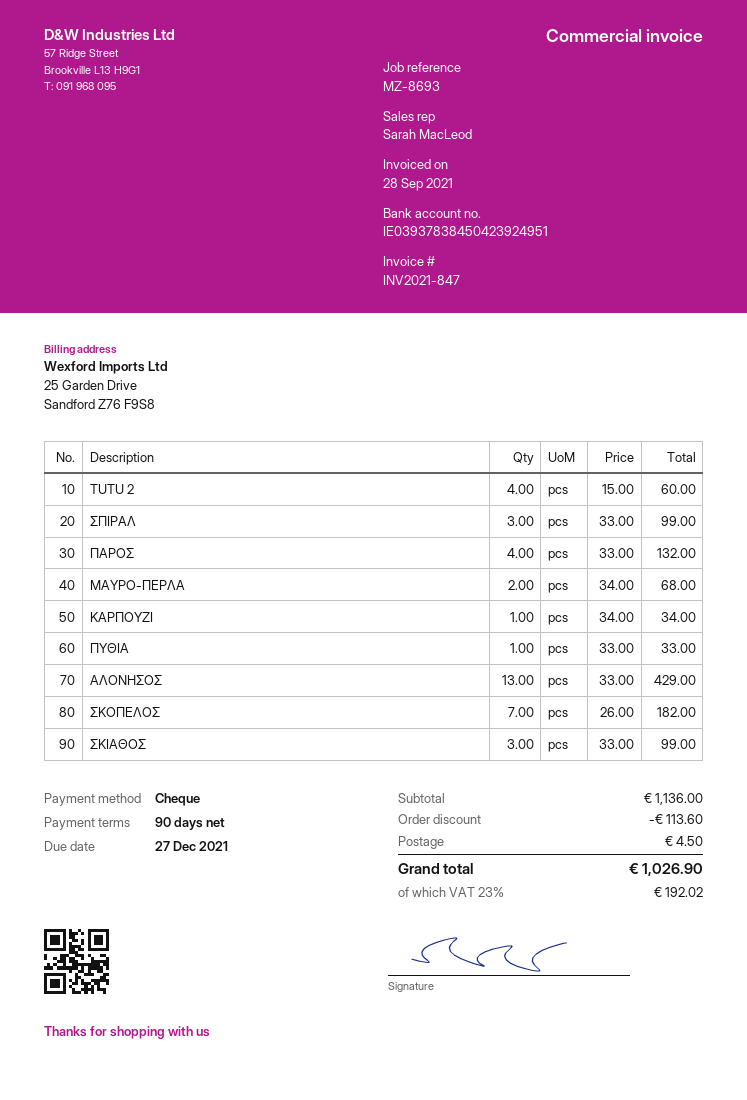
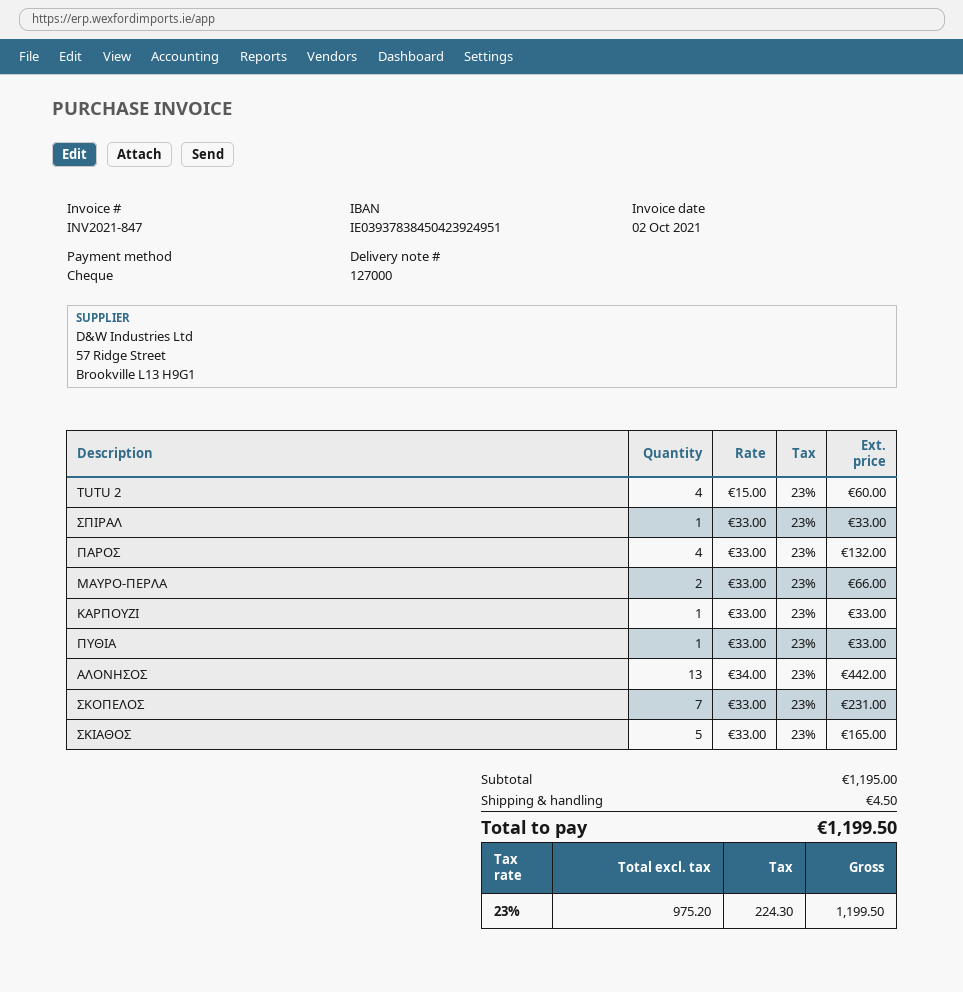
invoice date: 2021-09-28 -> 2021-10-02
ΣΠΙΡΑΛ: 3 x 33.00 = 99.00 -> 1 x 33.00 = 33.00
ΜΑΥΡΟ-ΠΕΡΛΑ: 2 x 34.00 = 68.00 -> 2 x 33.00 = 66.00
ΚΑΡΠΟΥΖΙ: 1 x 34.00 = 34.00 -> 1 x 33.00 = 33.00
ΑΛΟΝΗΣΟΣ: 13 x 33.00 = 429.00 -> 13 x 34.00 = 442.00
ΣΚΟΠΕΛΟΣ: 7 x 26.00 = 182.00 -> 7 x 33.00 = 231.00
ΣΚΙΑΘΟΣ: 3 x 33.00 = 99.00 -> 5 x 33.00 = 165.00
subtotal: 1136.00 -> 1195.00
discount: 113.60 -> none
tax: 23% = 192.02 -> 23% = 224.30
total: 1026.90 -> 1199.50

